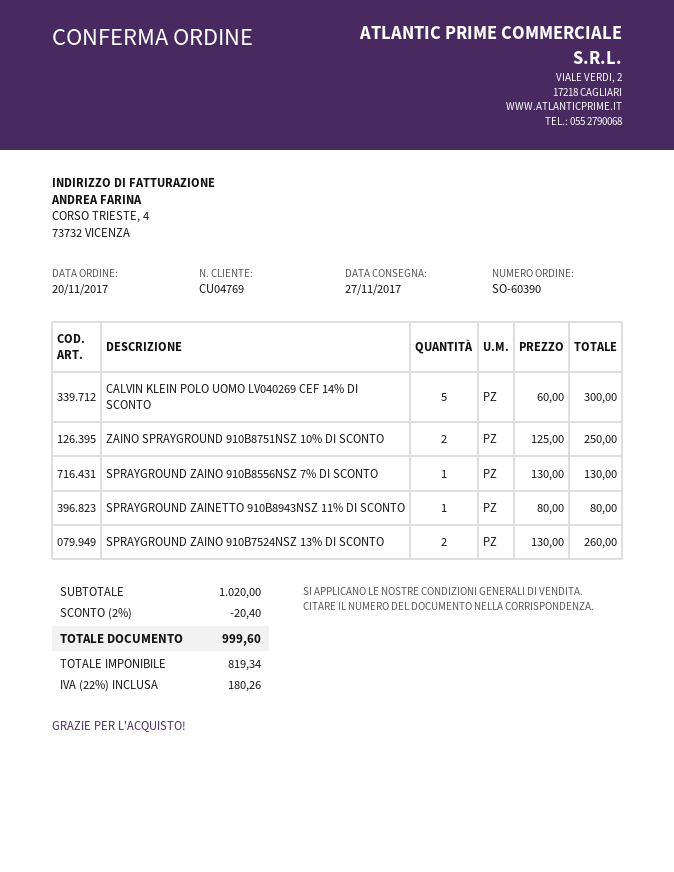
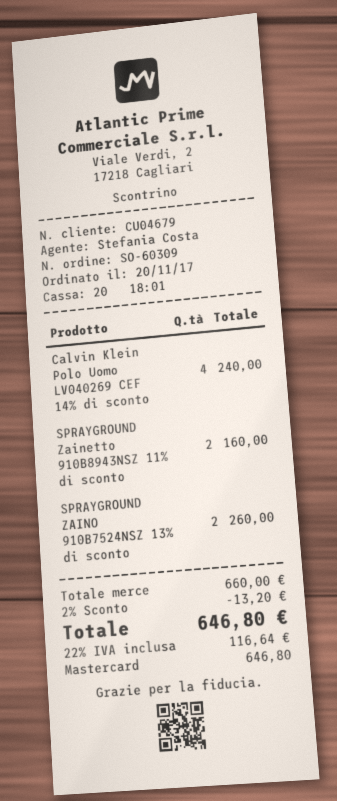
order number: SO-60390 -> SO-60309
customer number: CU04769 -> CU04679
CALVIN KLEIN POLO UOMO LV040269 CEF 14% DI SCONTO: 5 for 300.00 -> 4 for 240.00
ZAINO SPRAYGROUND 910B8751NSZ 10% DI SCONTO: 2 for 250.00 -> none
SPRAYGROUND ZAINO 910B8556NSZ 7% DI SCONTO: 1 for 130.00 -> none
SPRAYGROUND ZAINETTO 910B8943NSZ 11% DI SCONTO: 1 for 80.00 -> 2 for 160.00
subtotal: 1020.00 -> 660.00
discount: 2% = 20.40 -> 2% = 13.20
tax: 22% = 180.26 -> 22% = 116.64
total: 999.60 -> 646.80

